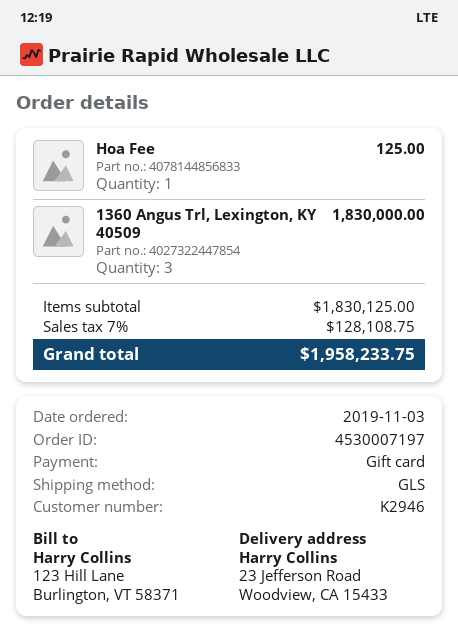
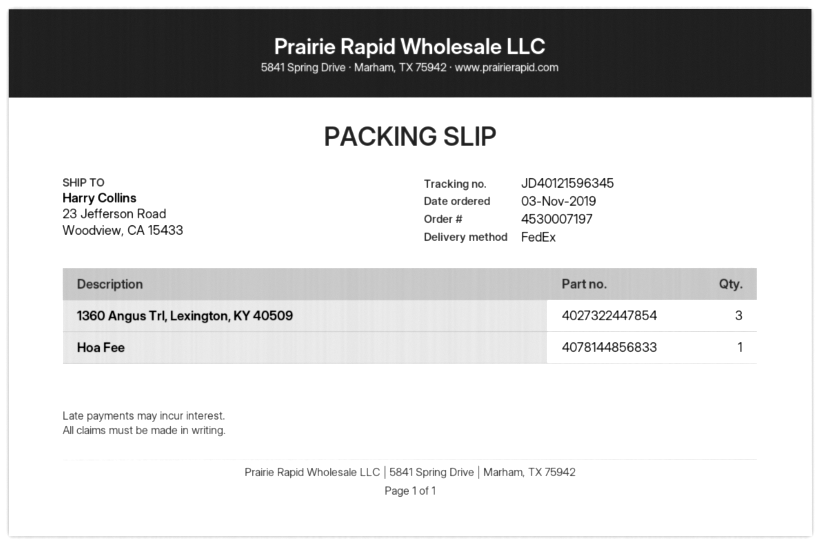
shipping method: GLS -> FedEx

